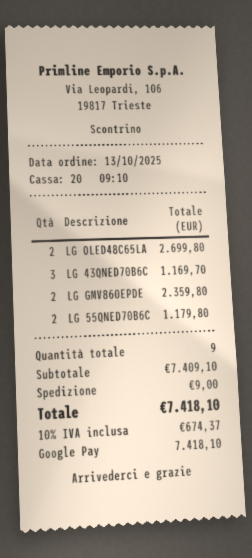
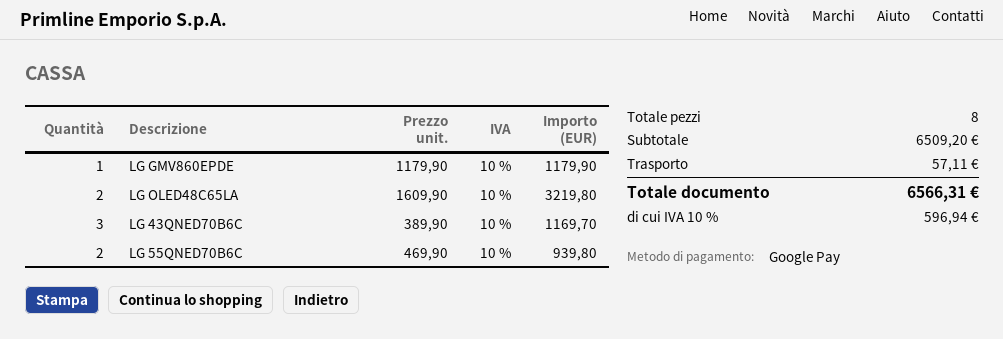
LG OLED48C65LA: 2 for 2699.80 -> 2 for 3219.80
LG GMV860EPDE: 2 for 2359.80 -> 1 for 1179.90
LG 55QNED70B6C: 2 for 1179.80 -> 2 for 939.80
total quantity: 9 -> 8
subtotal: 7409.10 -> 6509.20
shipping: 9.00 -> 57.11
tax: 10% = 674.37 -> 10% = 596.94
total: 7418.10 -> 6566.31

